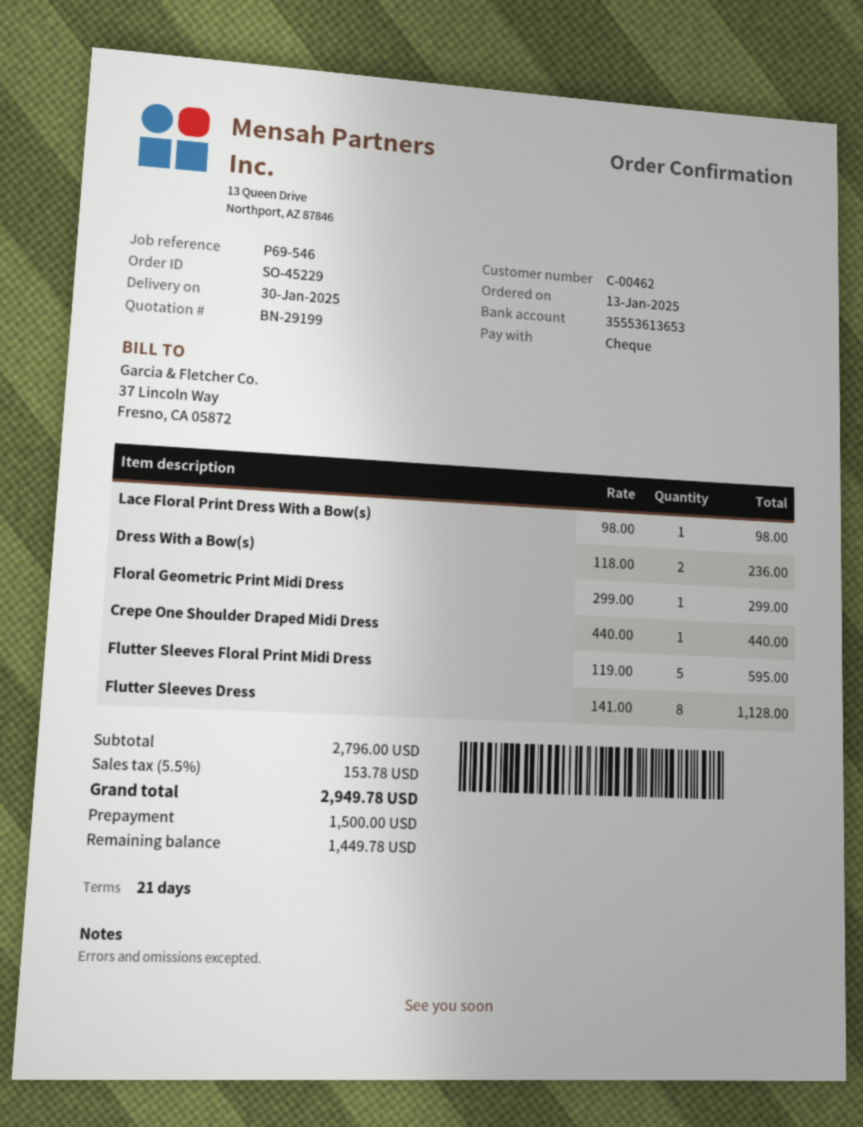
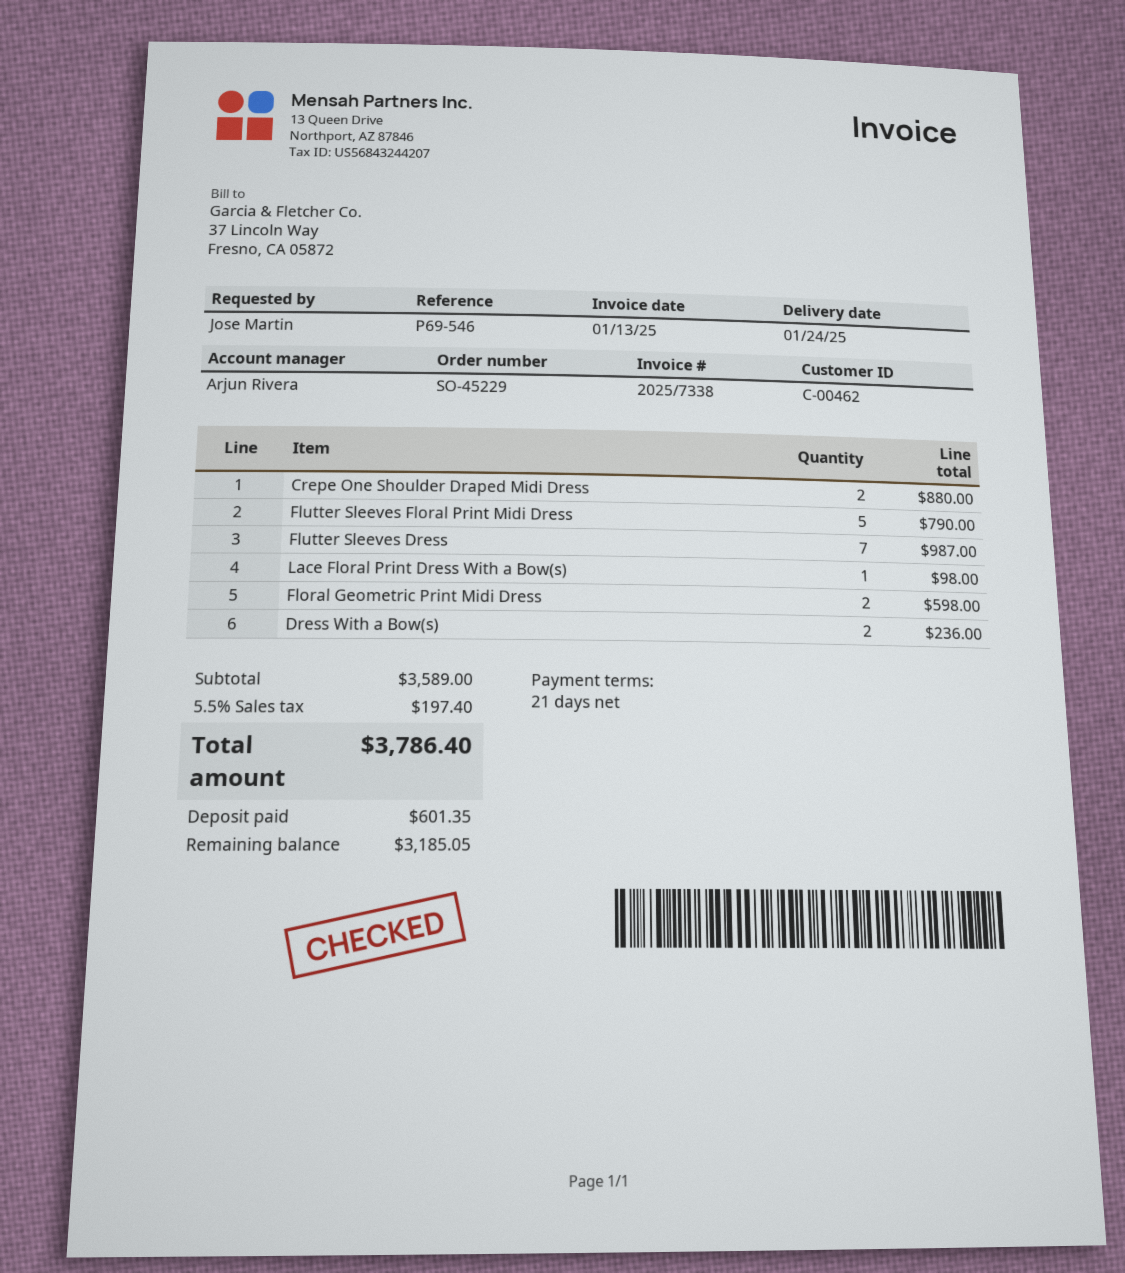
delivery date: 2025-01-30 -> 2025-01-24
Floral Geometric Print Midi Dress: 1 for 299.00 -> 2 for 598.00
Crepe One Shoulder Draped Midi Dress: 1 for 440.00 -> 2 for 880.00
Flutter Sleeves Floral Print Midi Dress: 5 for 595.00 -> 5 for 790.00
Flutter Sleeves Dress: 8 for 1128.00 -> 7 for 987.00
subtotal: 2796.00 -> 3589.00
tax: 5.5% = 153.78 -> 5.5% = 197.40
total: 2949.78 -> 3786.40
deposit: 1500.00 -> 601.35
balance: 1449.78 -> 3185.05

